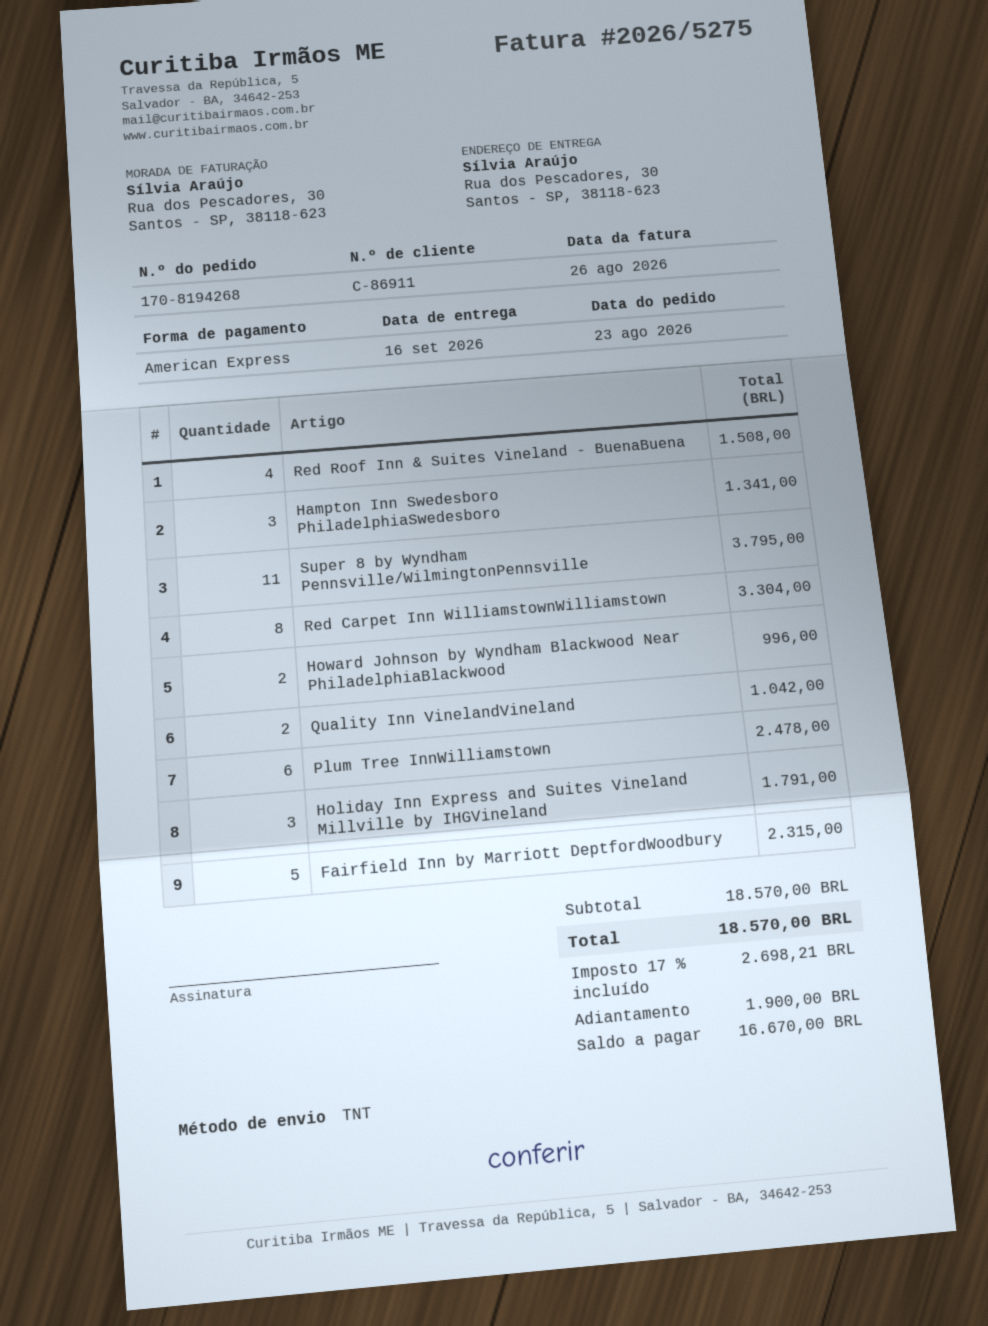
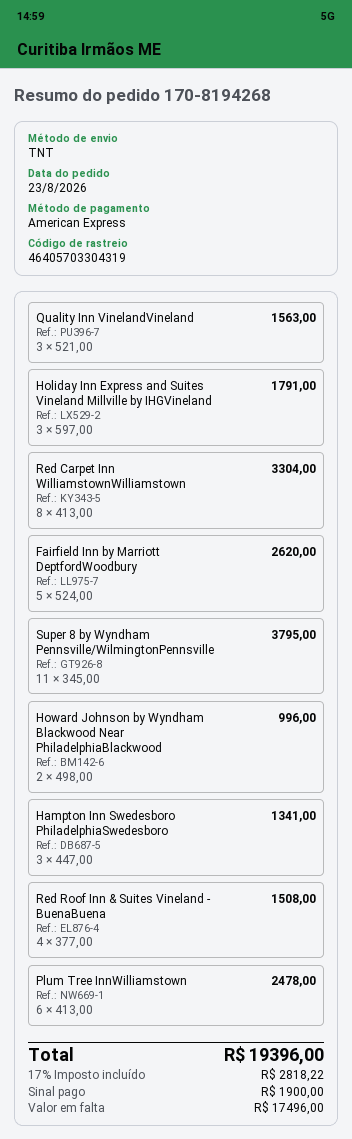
Quality Inn VinelandVineland: 2 for 1042.00 -> 3 for 1563.00
Fairfield Inn by Marriott DeptfordWoodbury: 5 for 2315.00 -> 5 for 2620.00
tax: 17% = 2698.21 -> 17% = 2818.22
total: 18570.00 -> 19396.00
balance: 16670.00 -> 17496.00

